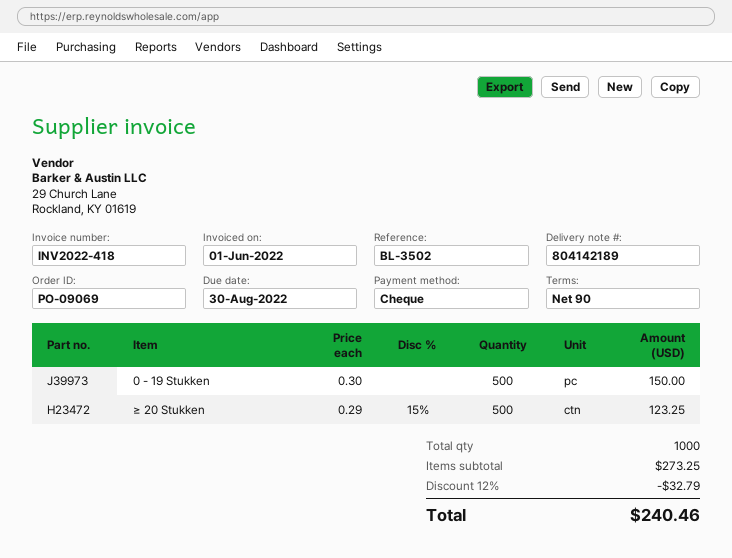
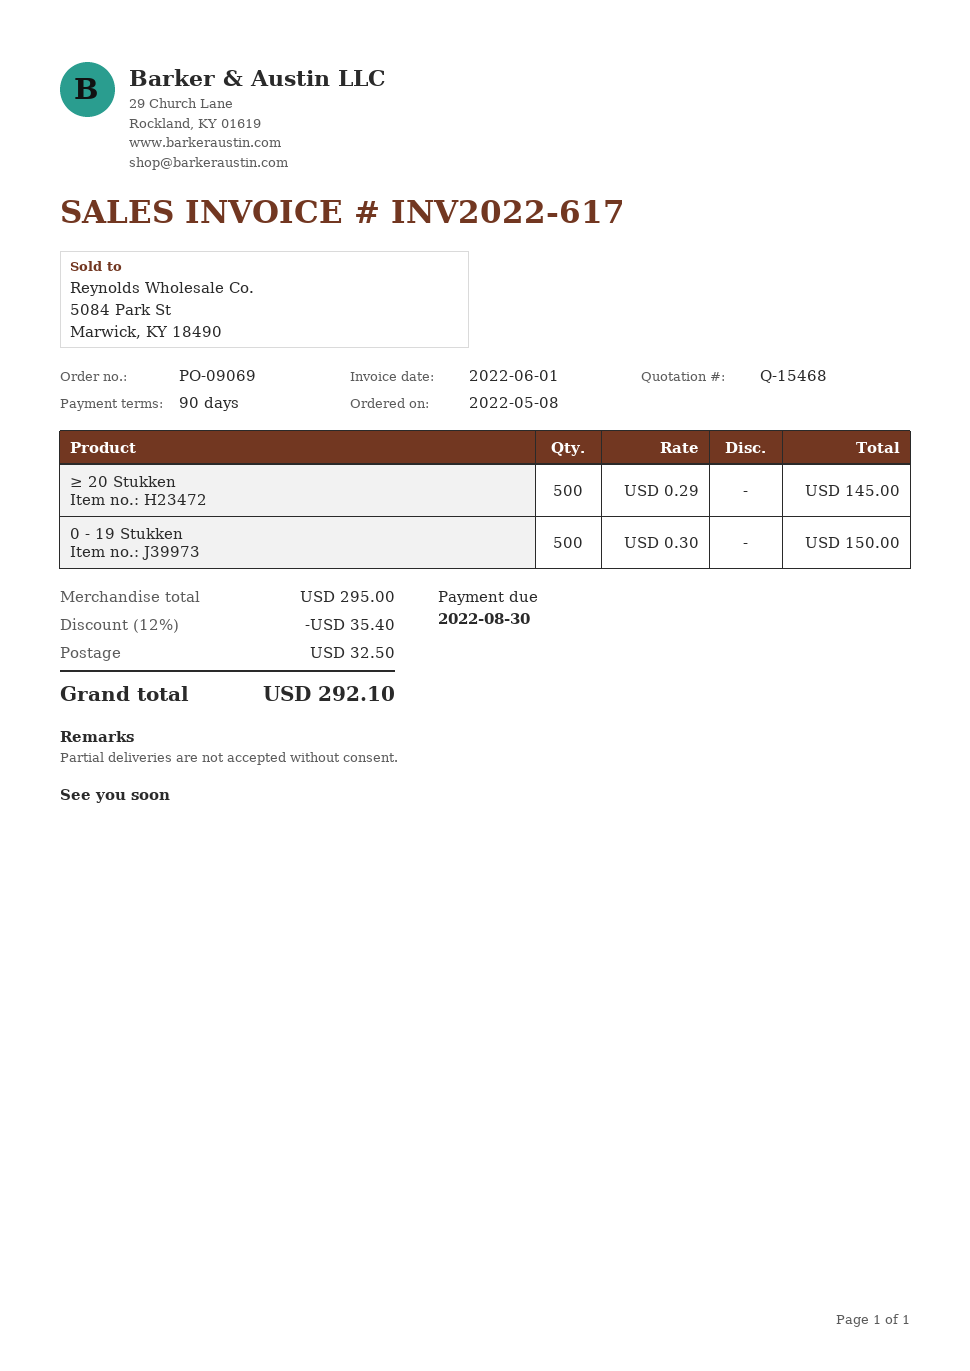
invoice number: INV2022-418 -> INV2022-617
≥ 20 Stukken: 500 x 0.29 - 15% = 123.25 -> 500 x 0.29 = 145.00
subtotal: 273.25 -> 295.00
discount: 12% = 32.79 -> 12% = 35.40
shipping: none -> 32.50
total: 240.46 -> 292.10

